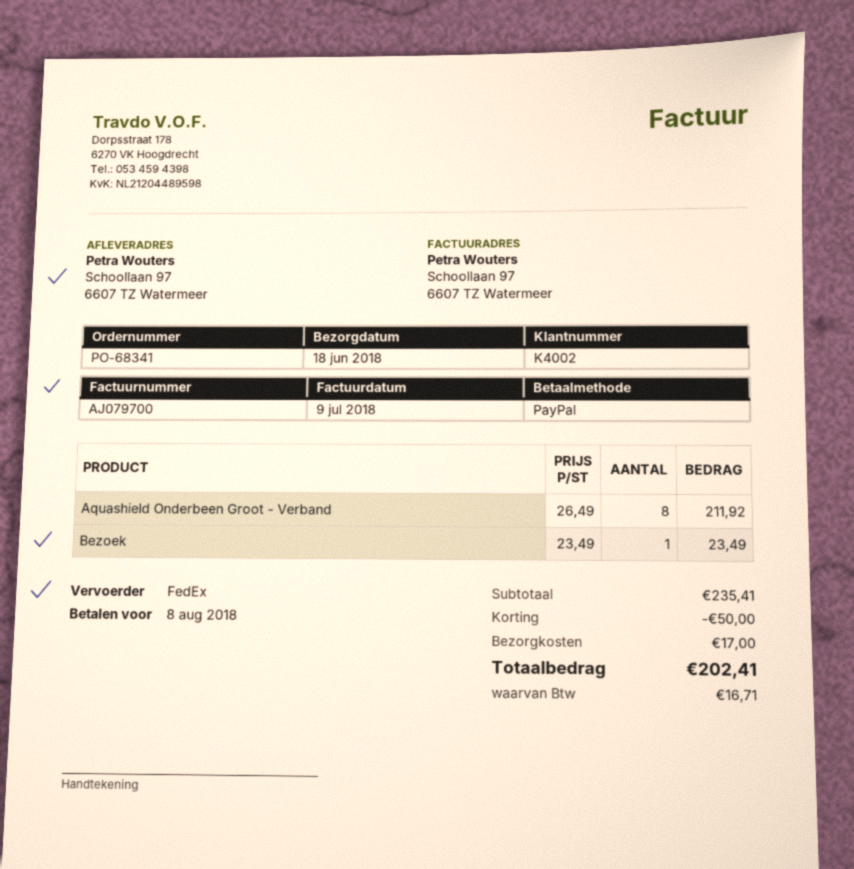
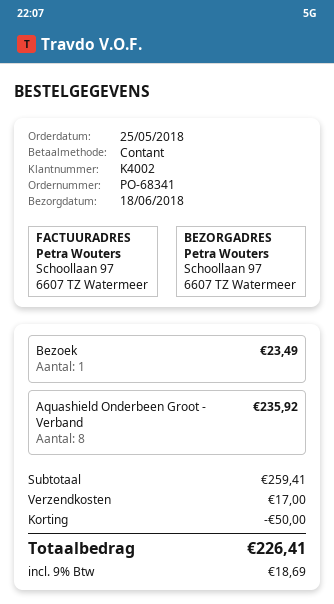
payment method: PayPal -> cash
Aquashield Onderbeen Groot - Verband: 8 for 211.92 -> 8 for 235.92
subtotal: 235.41 -> 259.41
tax: 16.71 -> 18.69
total: 202.41 -> 226.41

